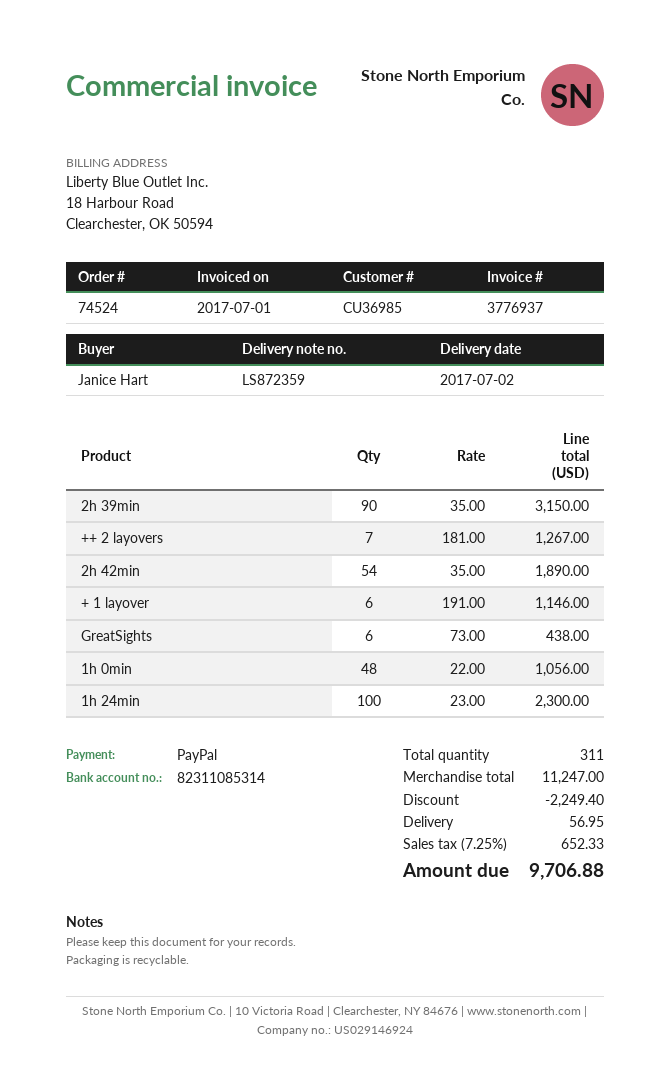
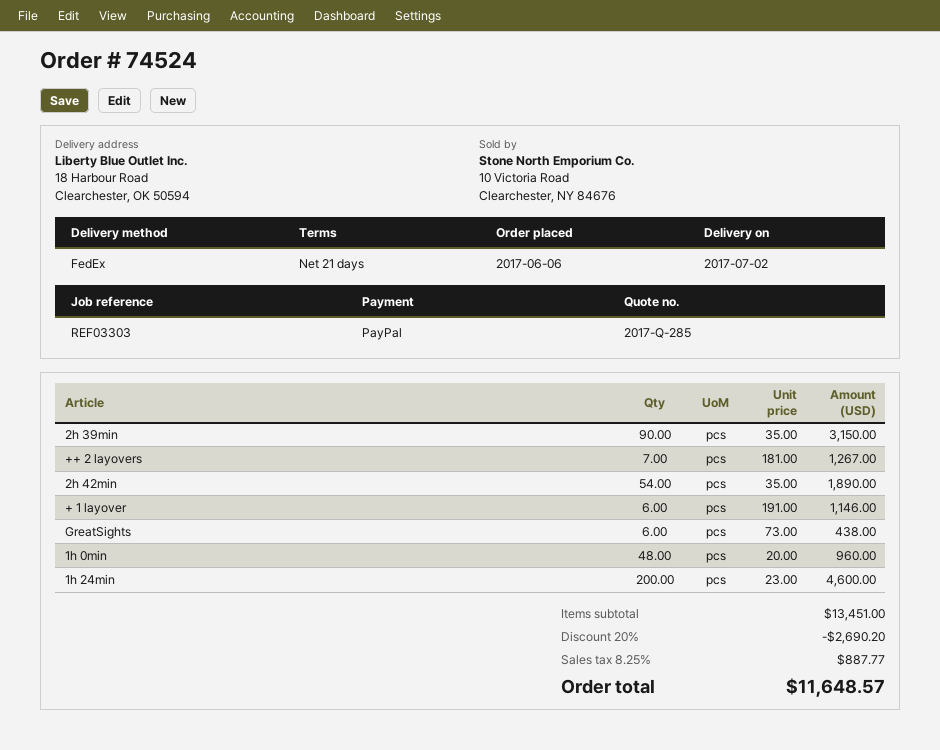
1h 0min: 48 x 22.00 = 1056.00 -> 48 x 20.00 = 960.00
1h 24min: 100 x 23.00 = 2300.00 -> 200 x 23.00 = 4600.00
subtotal: 11247.00 -> 13451.00
discount: 2249.40 -> 2690.20
shipping: 56.95 -> none
tax: 7.25% = 652.33 -> 8.25% = 887.77
total: 9706.88 -> 11648.57

